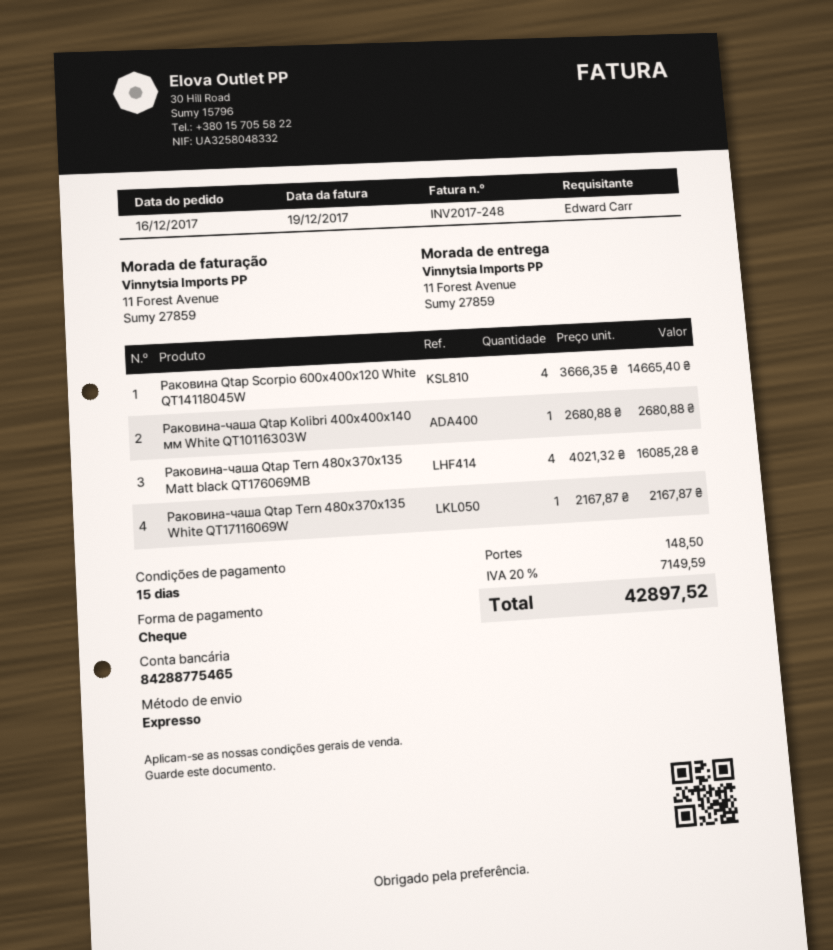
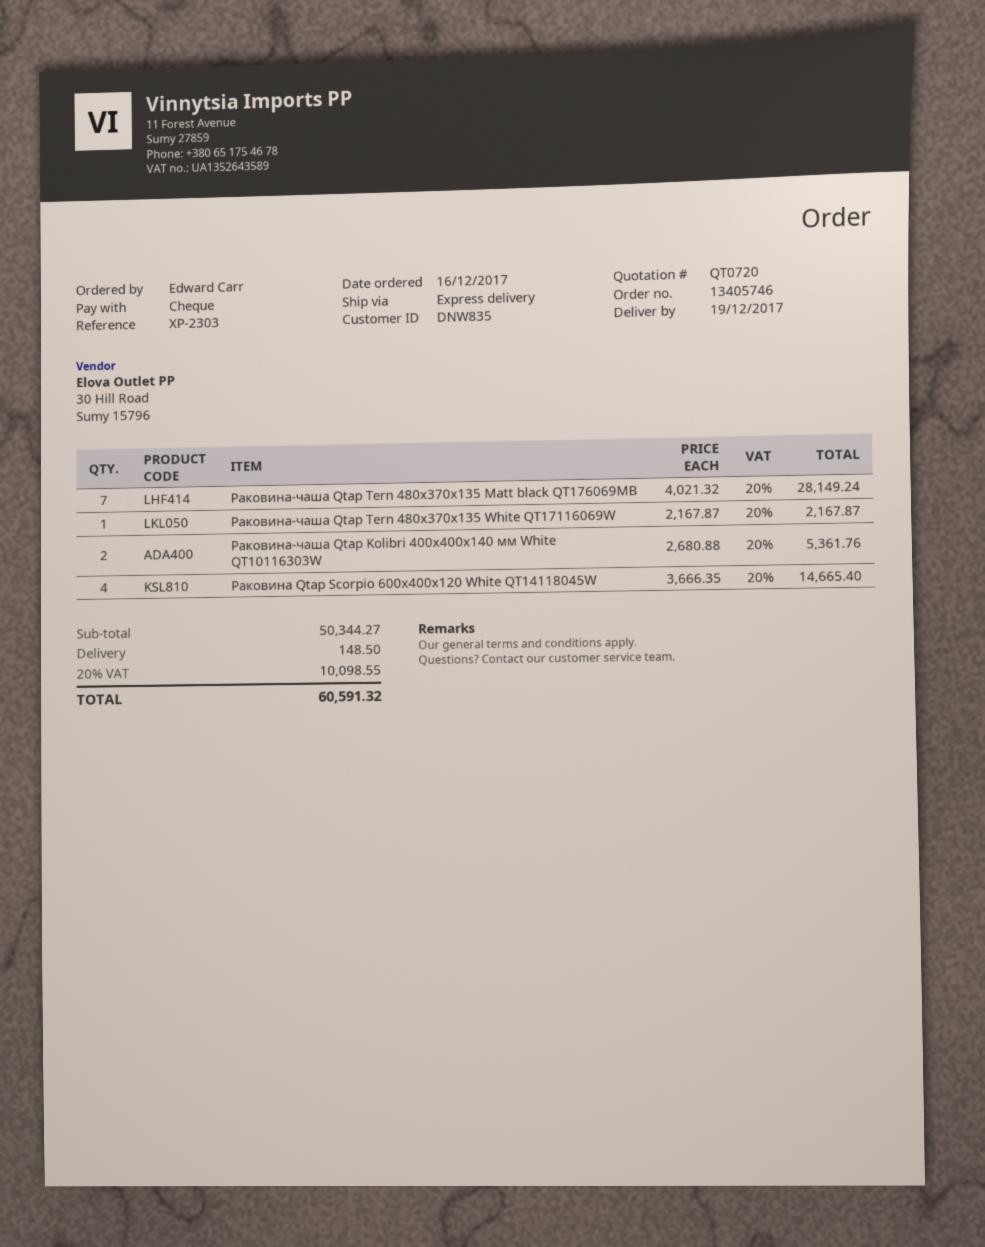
Раковина-чаша Qtap Kolibri 400х400х140 мм White QT10116303W: 1 x 2680.88 = 2680.88 -> 2 x 2680.88 = 5361.76
Раковина-чаша Qtap Tern 480х370х135 Matt black QT176069MB: 4 x 4021.32 = 16085.28 -> 7 x 4021.32 = 28149.24
tax: 20% = 7149.59 -> 20% = 10098.55
total: 42897.52 -> 60591.32

